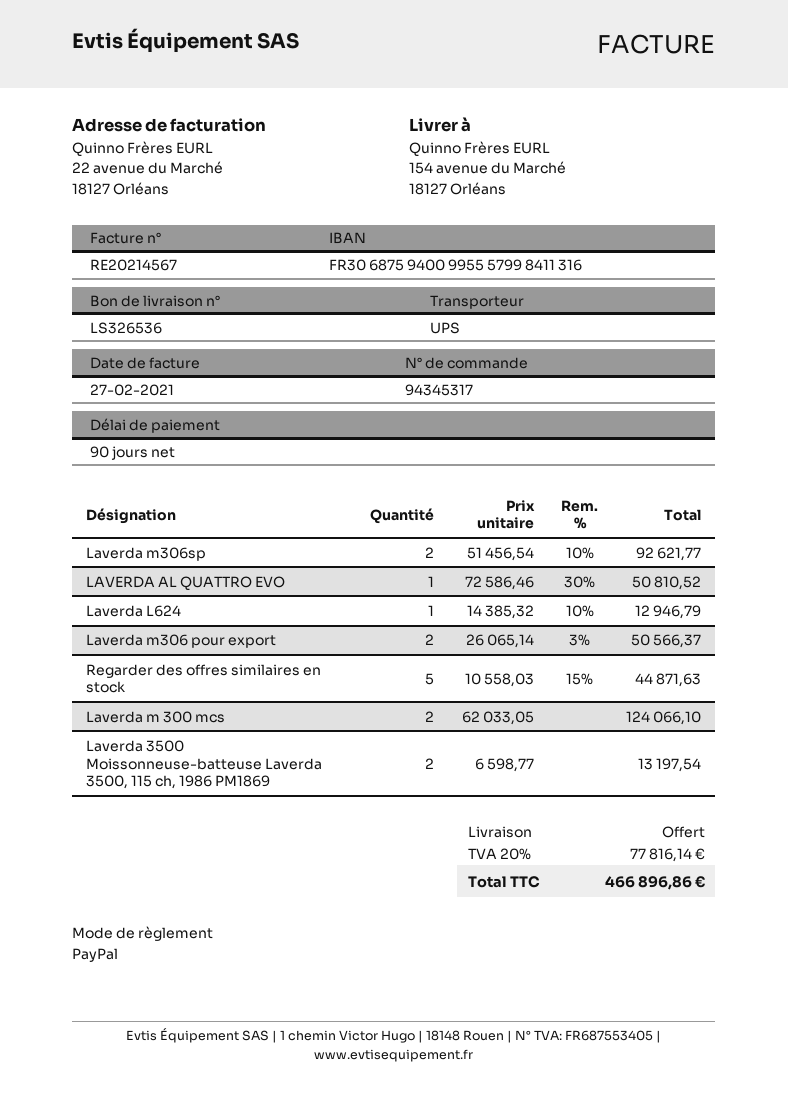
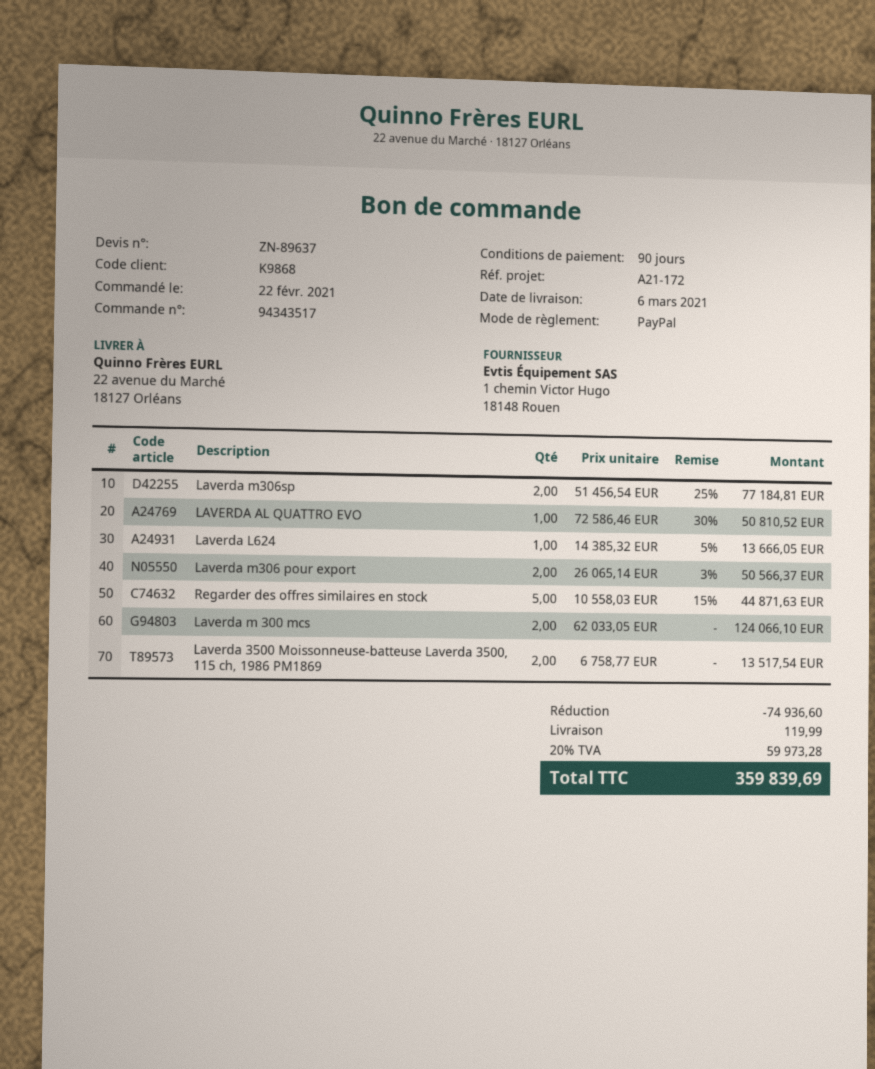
order number: 94345317 -> 94343517
ship to: 154 avenue du Marché, 18127 Orléans -> 22 avenue du Marché, 18127 Orléans
Laverda m306sp: 2 x 51456.54 - 10% = 92621.77 -> 2 x 51456.54 - 25% = 77184.81
Laverda L624: 1 x 14385.32 - 10% = 12946.79 -> 1 x 14385.32 - 5% = 13666.05
Laverda 3500 Moissonneuse-batteuse Laverda 3500, 115 ch, 1986 PM1869: 2 x 6598.77 = 13197.54 -> 2 x 6758.77 = 13517.54
discount: none -> 74936.60
shipping: 0.00 -> 119.99
tax: 20% = 77816.14 -> 20% = 59973.28
total: 466896.86 -> 359839.69

